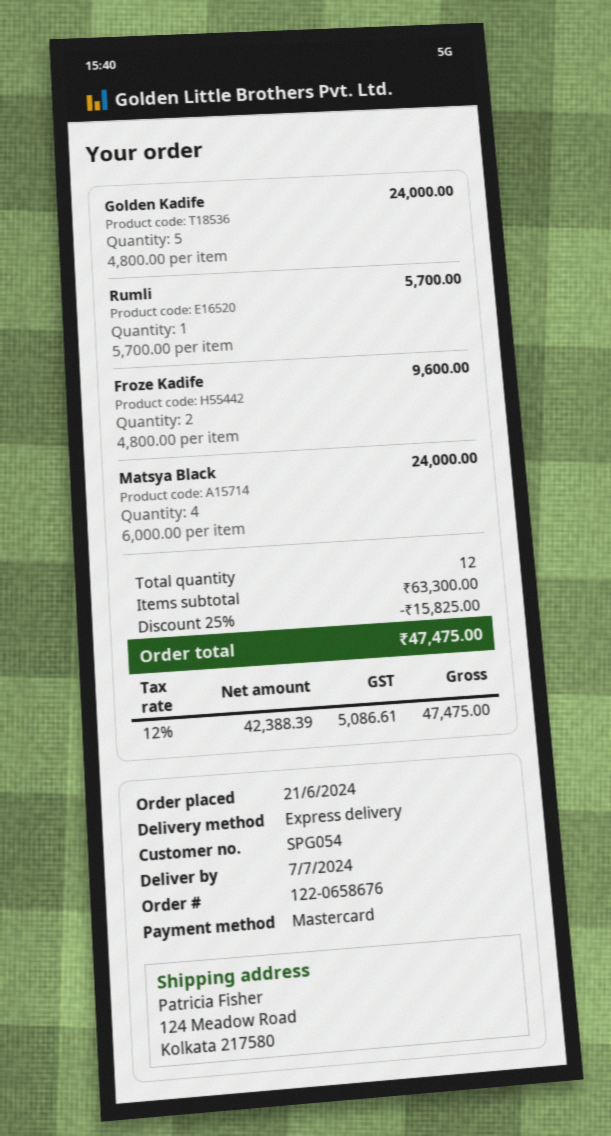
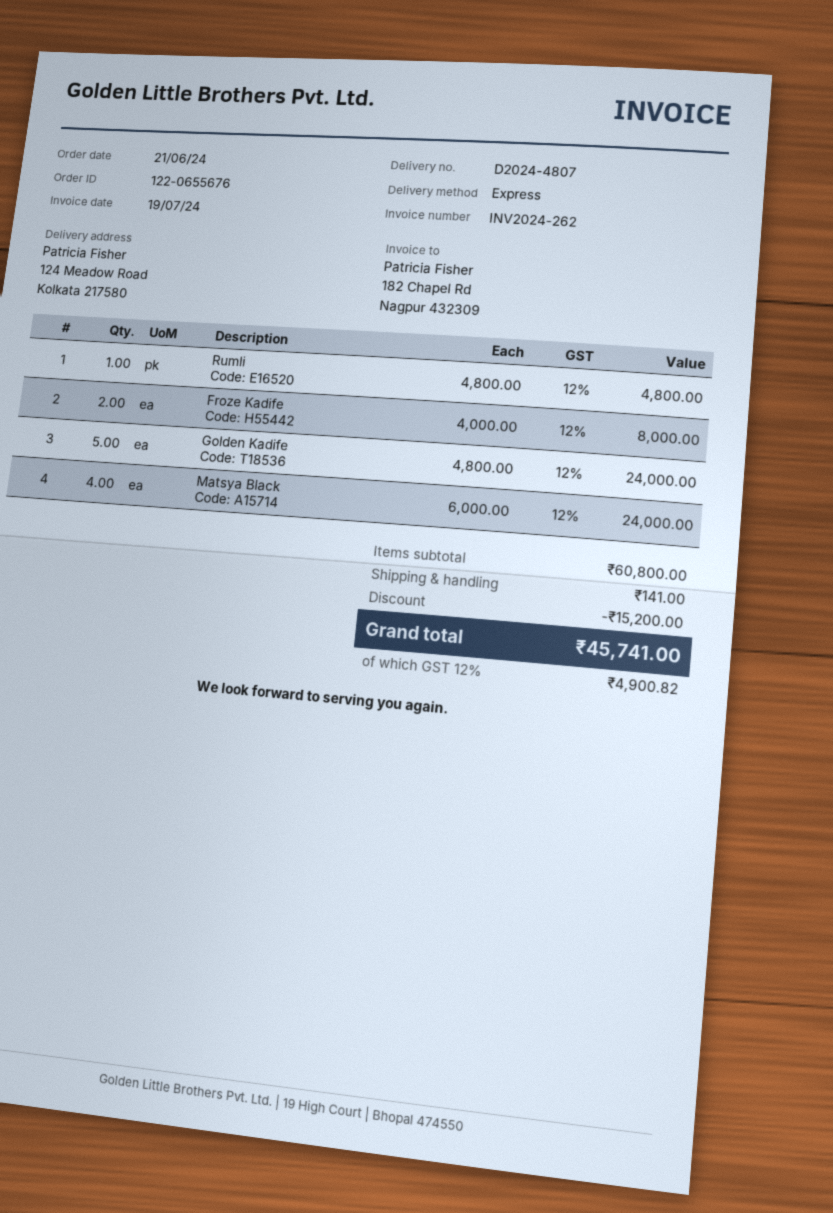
order number: 122-0658676 -> 122-0655676
Rumli: 1 x 5700.00 = 5700.00 -> 1 x 4800.00 = 4800.00
Froze Kadife: 2 x 4800.00 = 9600.00 -> 2 x 4000.00 = 8000.00
subtotal: 63300.00 -> 60800.00
discount: 15825.00 -> 15200.00
shipping: none -> 141.00
tax: 12% = 5086.61 -> 12% = 4900.82
total: 47475.00 -> 45741.00

